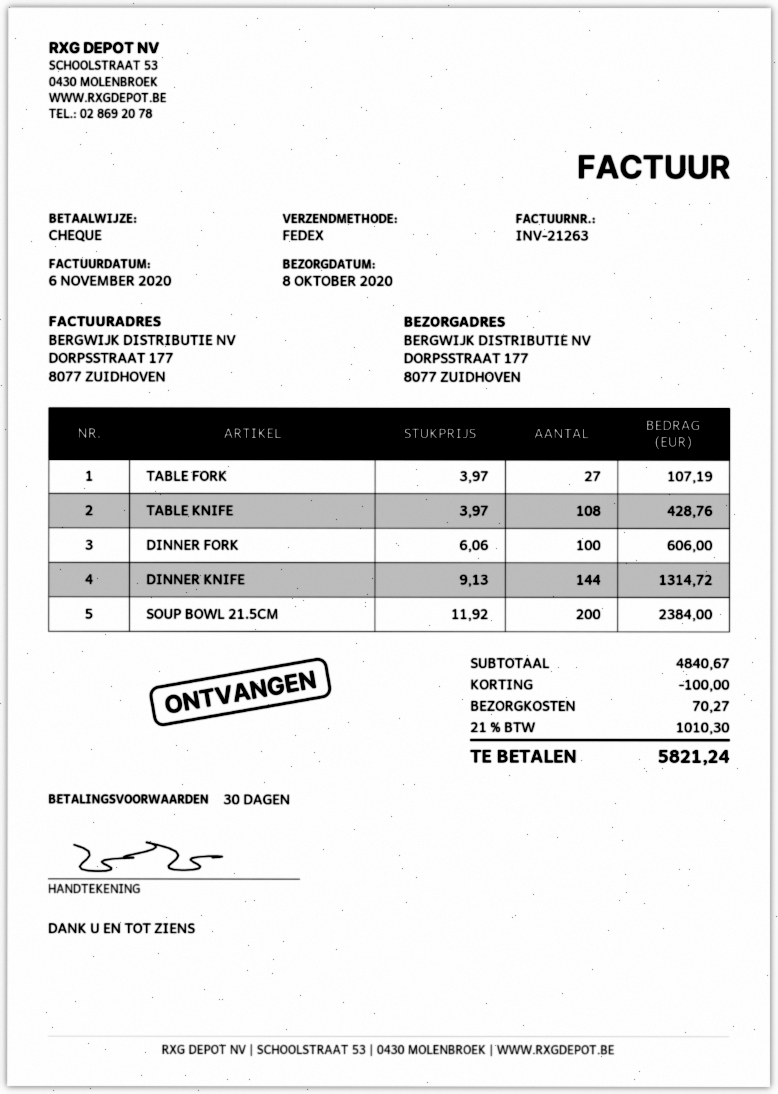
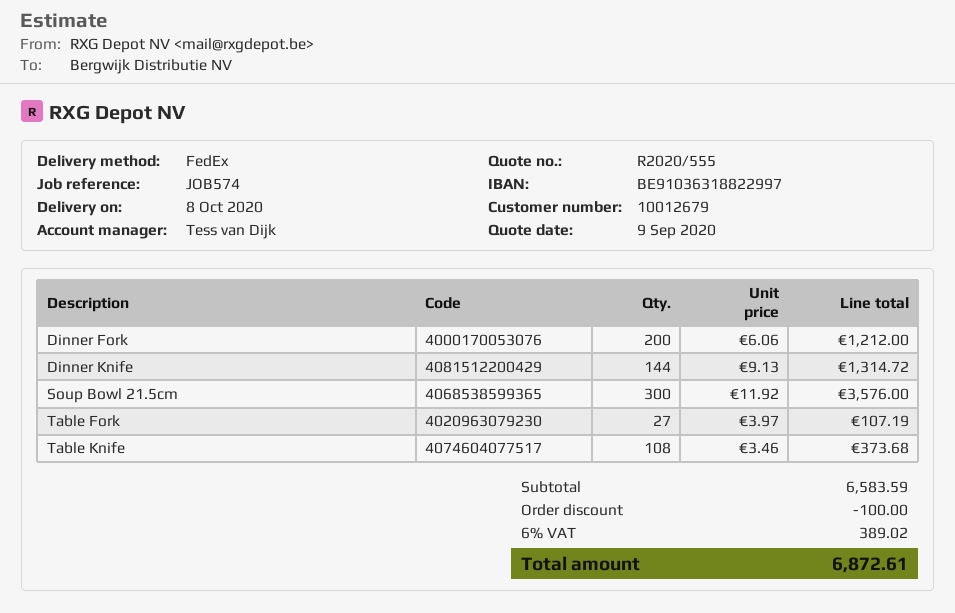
TABLE KNIFE: 108 x 3.97 = 428.76 -> 108 x 3.46 = 373.68
DINNER FORK: 100 x 6.06 = 606.00 -> 200 x 6.06 = 1212.00
SOUP BOWL 21.5CM: 200 x 11.92 = 2384.00 -> 300 x 11.92 = 3576.00
subtotal: 4840.67 -> 6583.59
shipping: 70.27 -> none
tax: 21% = 1010.30 -> 6% = 389.02
total: 5821.24 -> 6872.61

